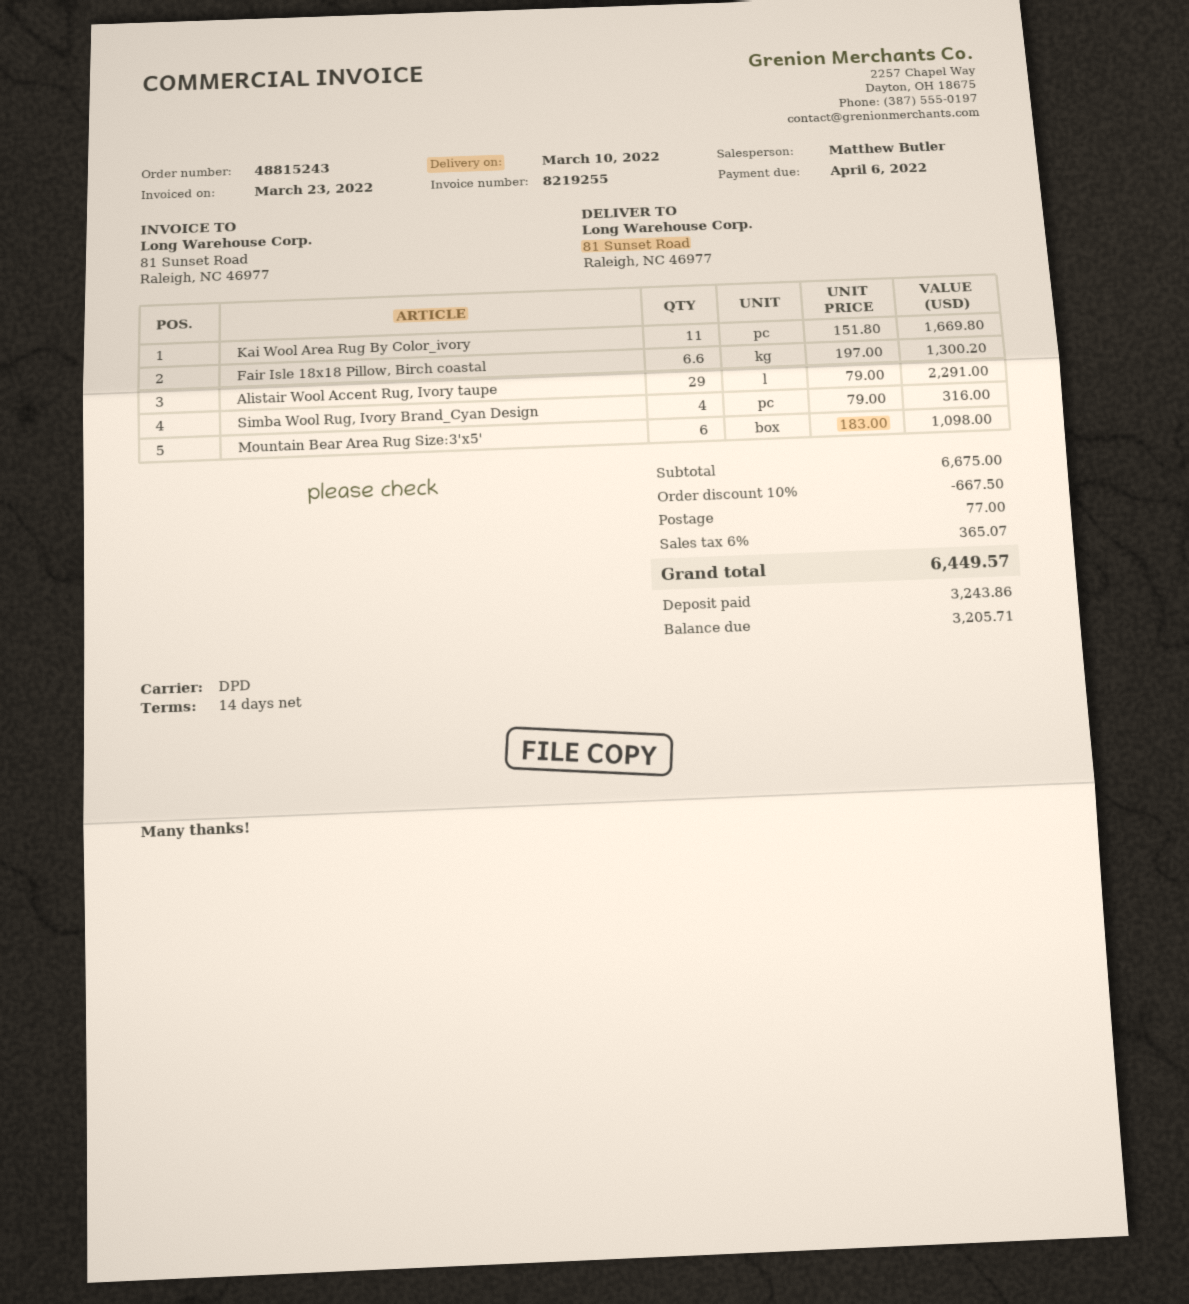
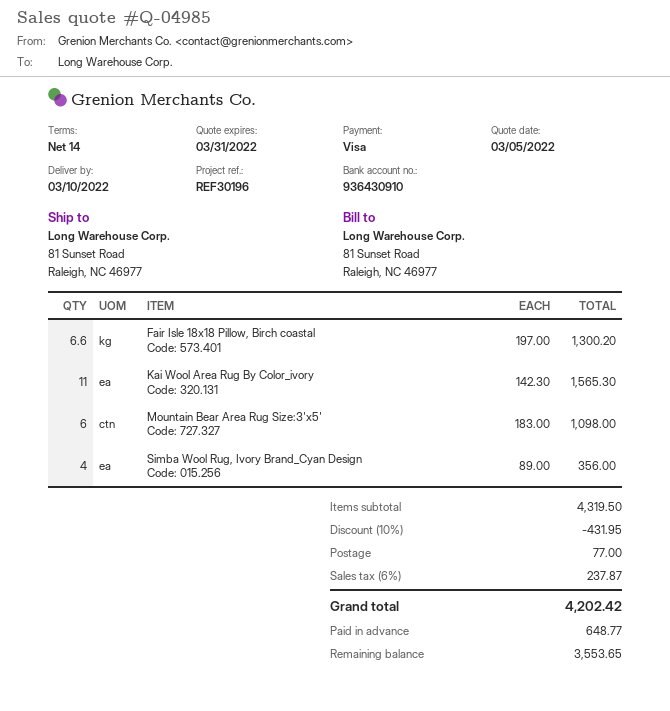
Kai Wool Area Rug By Color_ivory: 11 x 151.80 = 1669.80 -> 11 x 142.30 = 1565.30
Alistair Wool Accent Rug, Ivory taupe: 29 x 79.00 = 2291.00 -> none
Simba Wool Rug, Ivory Brand_Cyan Design: 4 x 79.00 = 316.00 -> 4 x 89.00 = 356.00
subtotal: 6675.00 -> 4319.50
discount: 10% = 667.50 -> 10% = 431.95
tax: 6% = 365.07 -> 6% = 237.87
total: 6449.57 -> 4202.42
deposit: 3243.86 -> 648.77
balance: 3205.71 -> 3553.65

